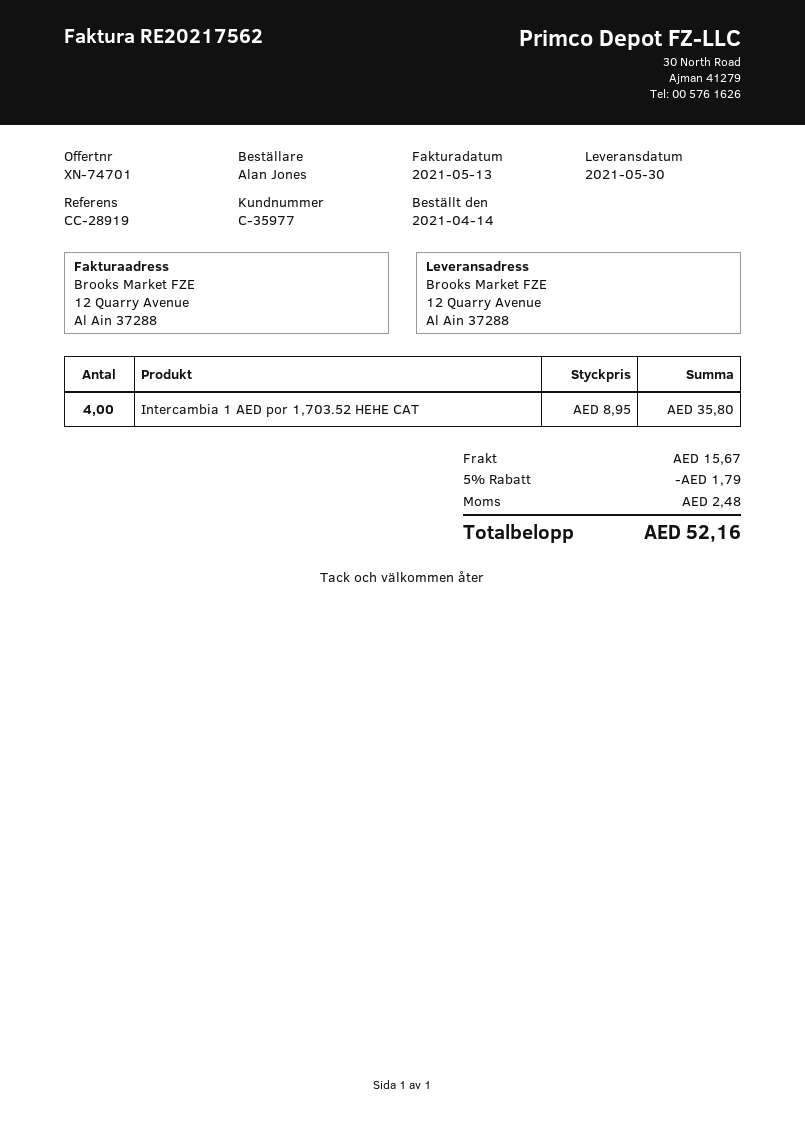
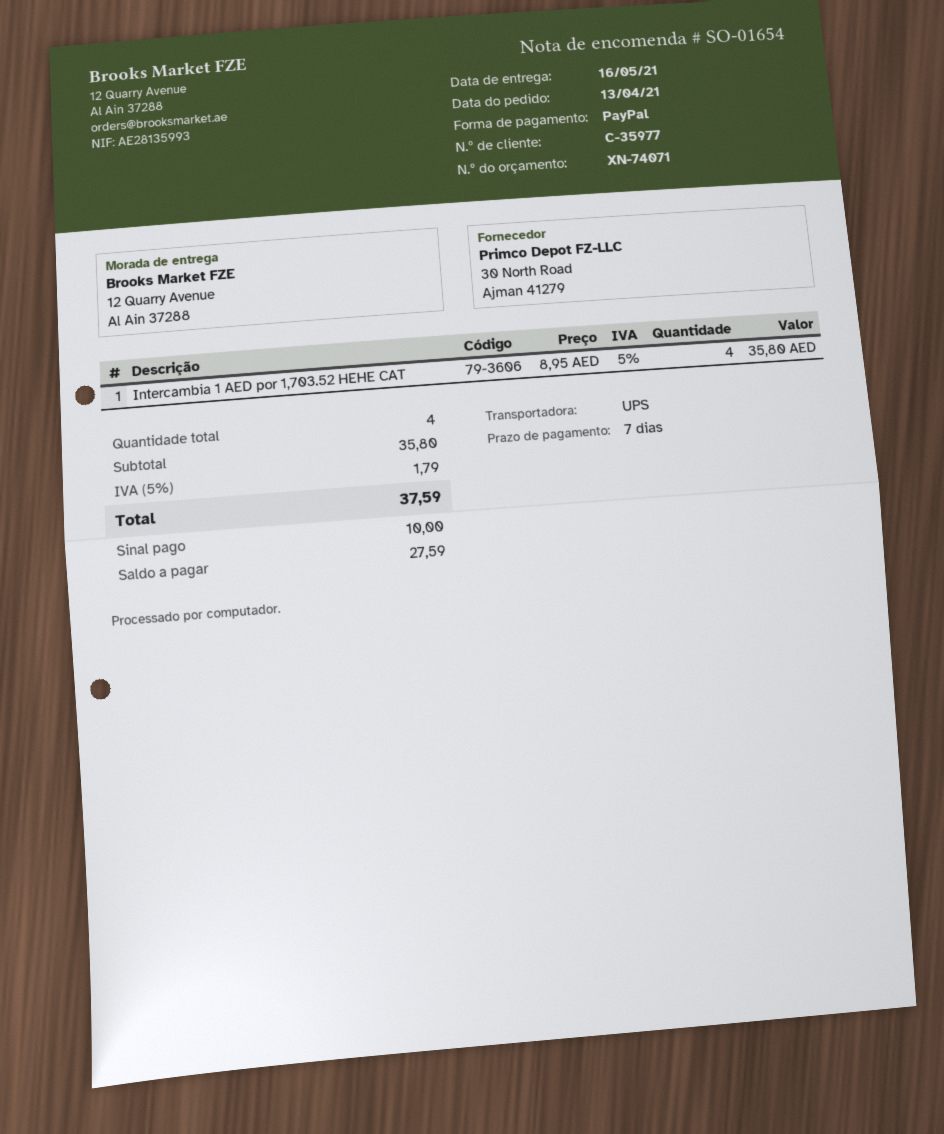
quote number: XN-74701 -> XN-74071
order date: 2021-04-14 -> 2021-04-13
delivery date: 2021-05-30 -> 2021-05-16
discount: 5% = 1.79 -> none
shipping: 15.67 -> none
tax: 2.48 -> 1.79
total: 52.16 -> 37.59

